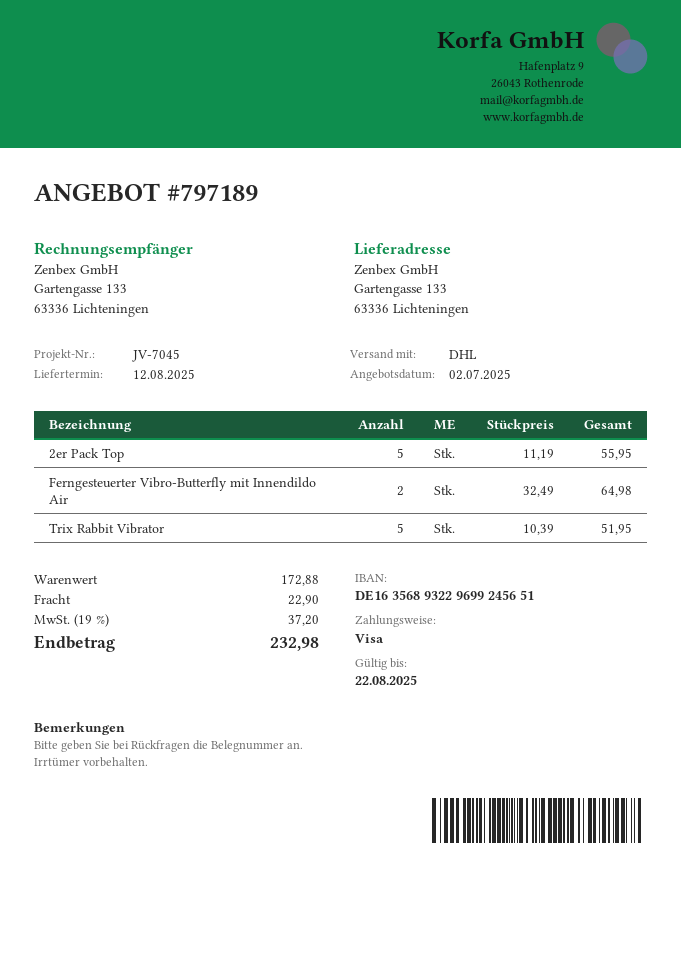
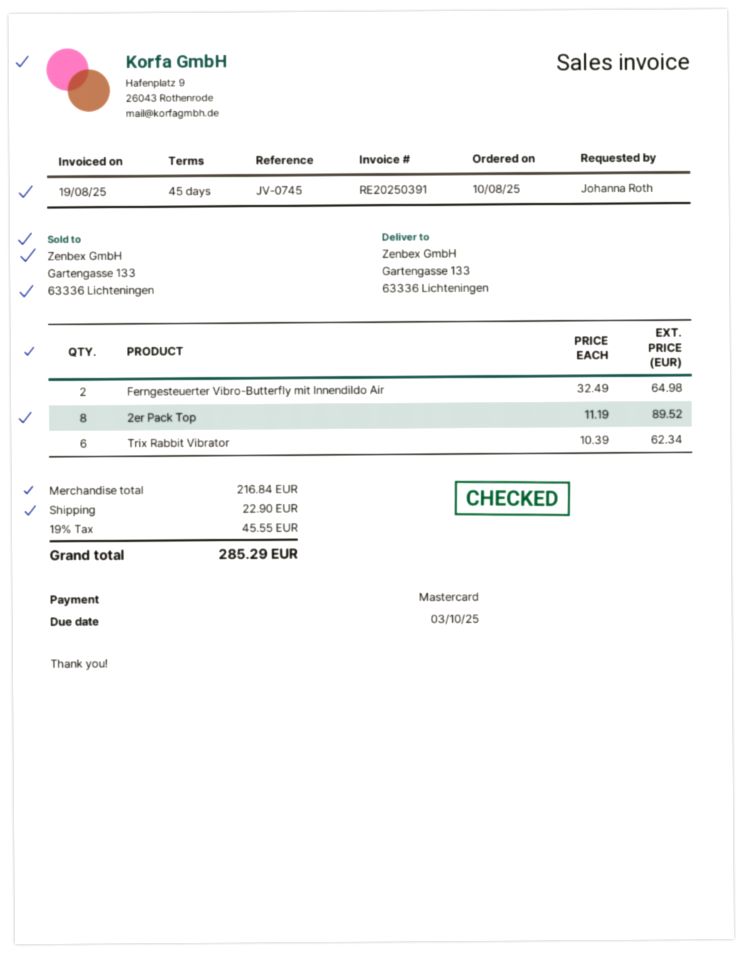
reference: JV-7045 -> JV-0745
payment method: Visa -> Mastercard
2er Pack Top: 5 x 11.19 = 55.95 -> 8 x 11.19 = 89.52
Trix Rabbit Vibrator: 5 x 10.39 = 51.95 -> 6 x 10.39 = 62.34
subtotal: 172.88 -> 216.84
tax: 19% = 37.20 -> 19% = 45.55
total: 232.98 -> 285.29

